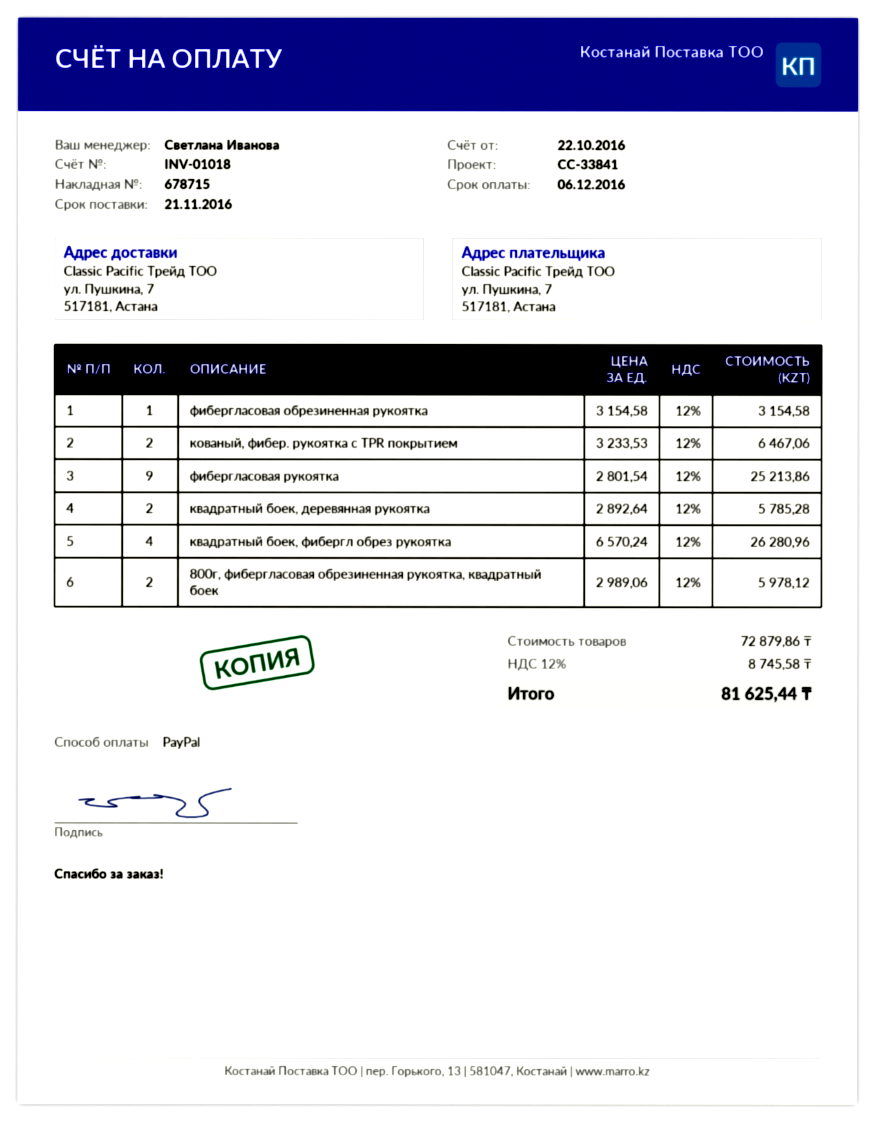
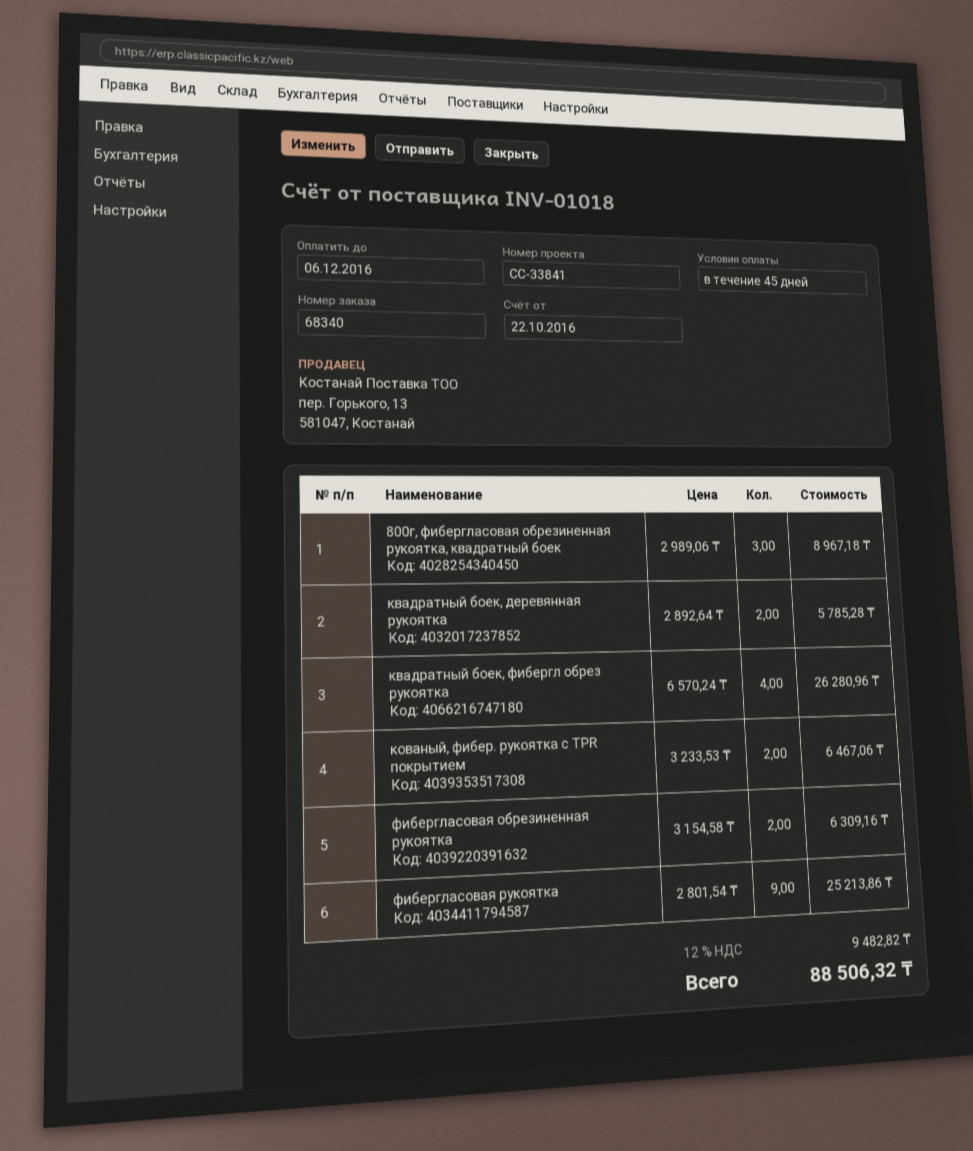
фибергласовая обрезиненная рукоятка: 1 x 3154.58 = 3154.58 -> 2 x 3154.58 = 6309.16
800г, фибергласовая обрезиненная рукоятка, квадратный боек: 2 x 2989.06 = 5978.12 -> 3 x 2989.06 = 8967.18
tax: 12% = 8745.58 -> 12% = 9482.82
total: 81625.44 -> 88506.32

